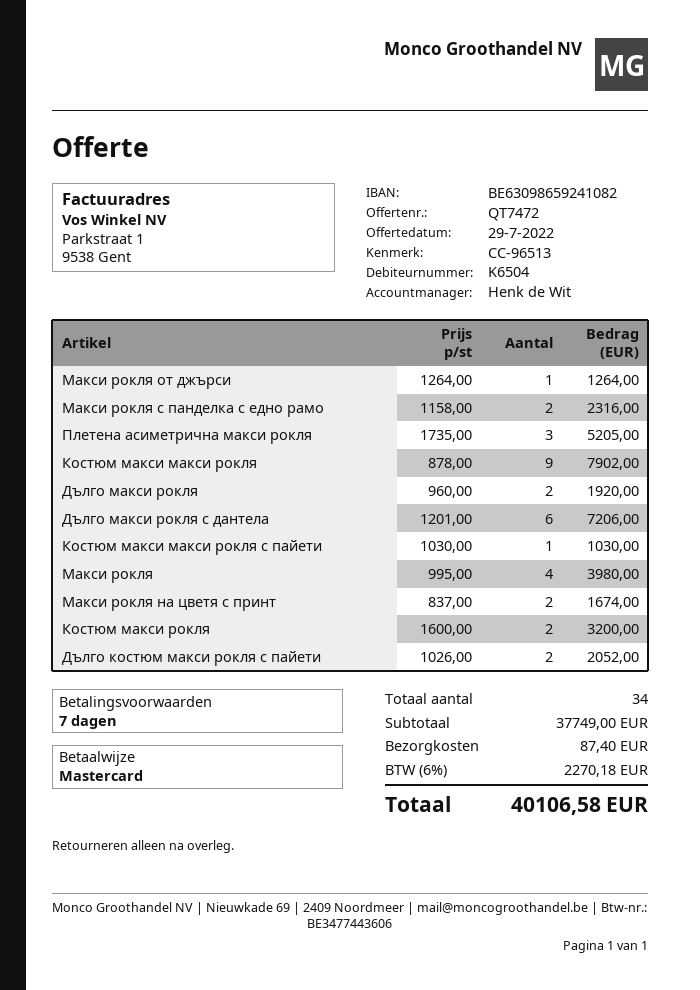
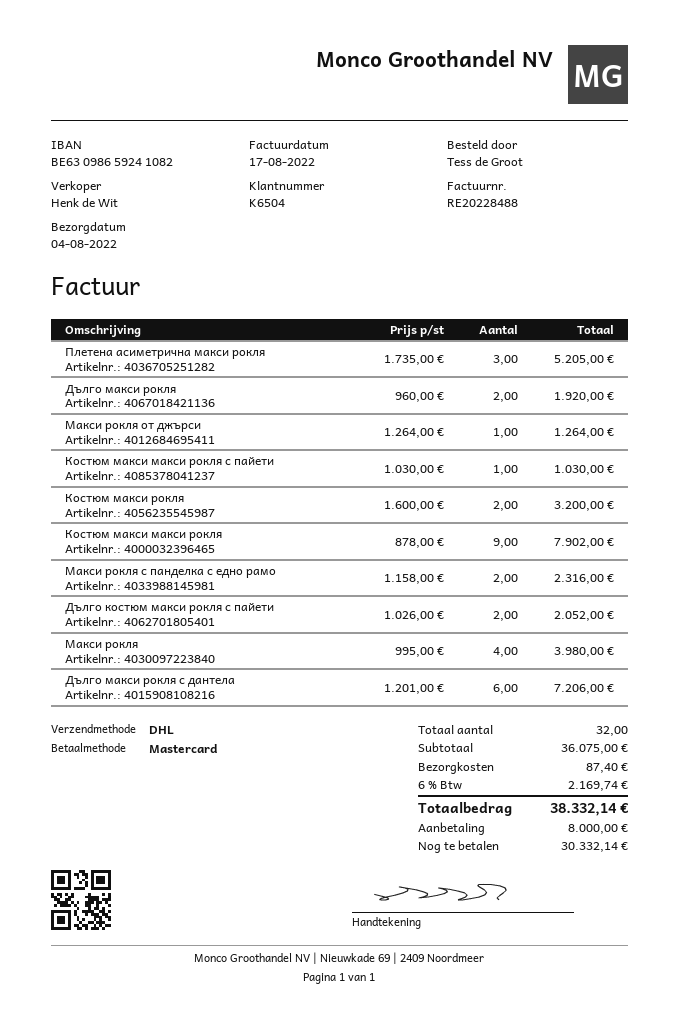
Макси рокля на цветя с принт: 2 x 837.00 = 1674.00 -> none
total quantity: 34 -> 32
subtotal: 37749.00 -> 36075.00
tax: 6% = 2270.18 -> 6% = 2169.74
total: 40106.58 -> 38332.14

